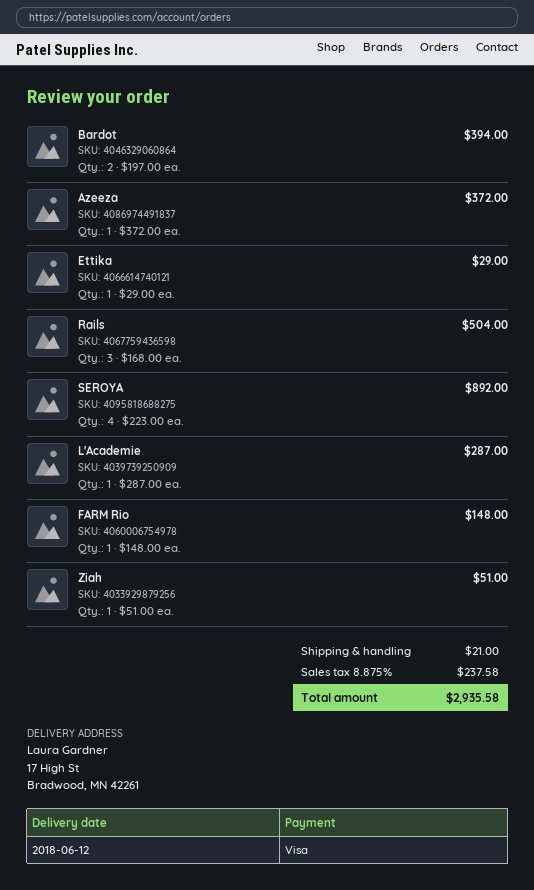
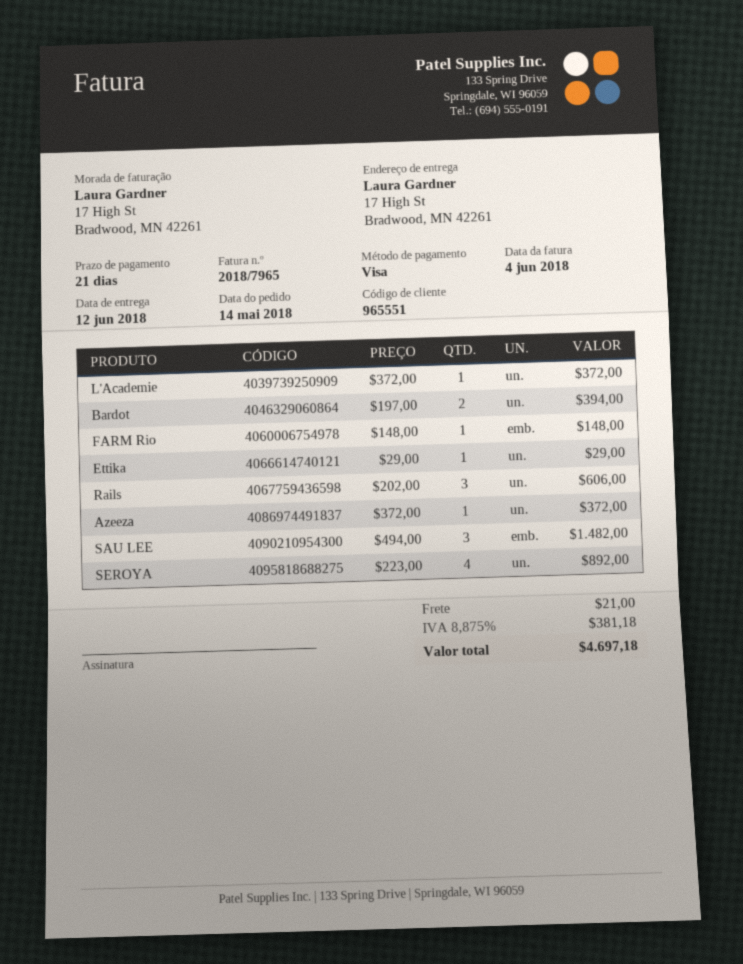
Rails: 3 x 168.00 = 504.00 -> 3 x 202.00 = 606.00
L'Academie: 1 x 287.00 = 287.00 -> 1 x 372.00 = 372.00
Ziah: 1 x 51.00 = 51.00 -> none
SAU LEE: none -> 3 x 494.00 = 1482.00
tax: 8.875% = 237.58 -> 8.875% = 381.18
total: 2935.58 -> 4697.18

